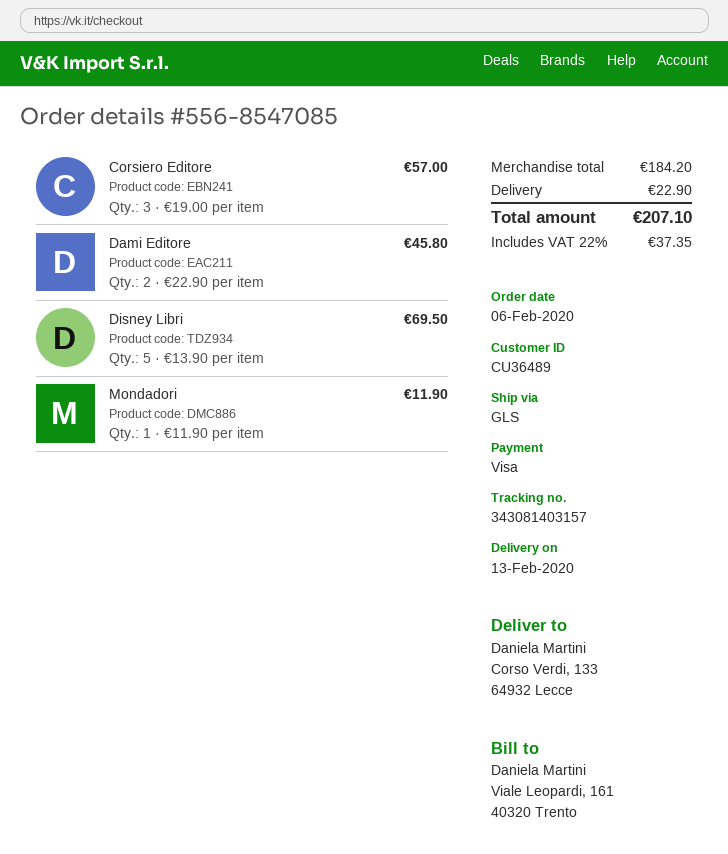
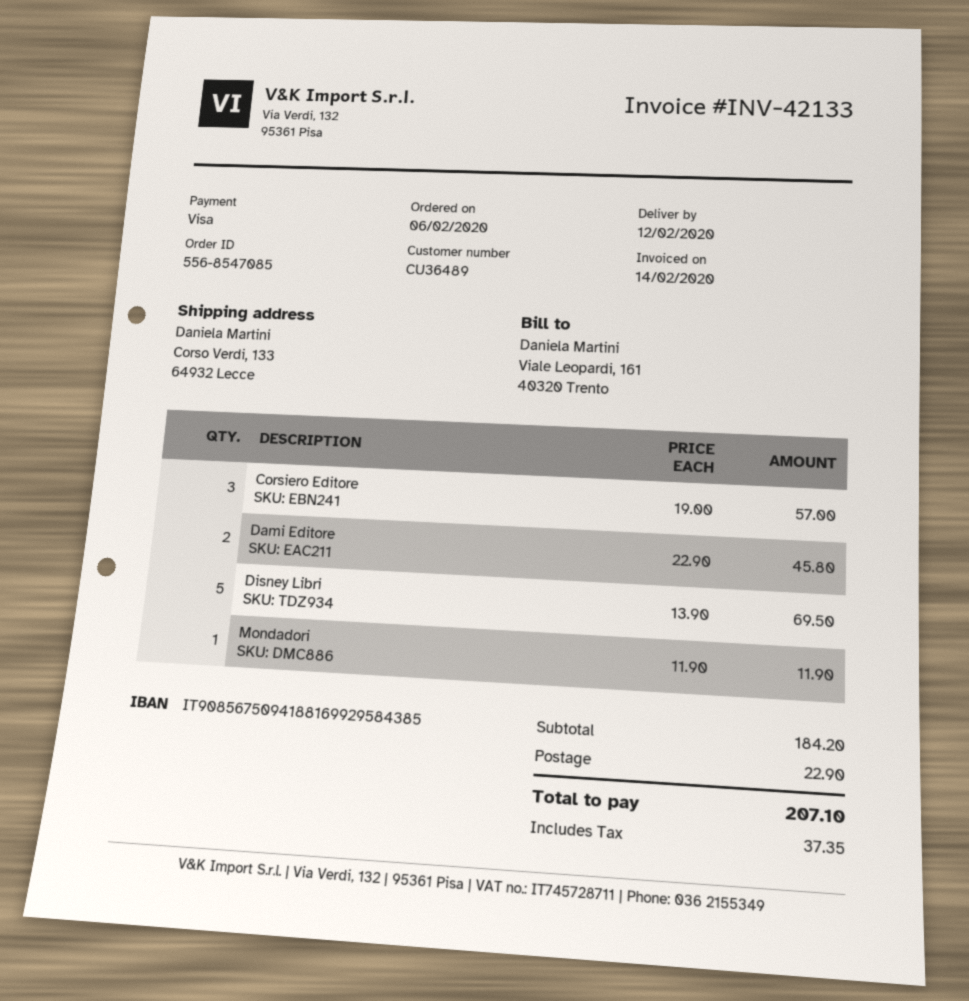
delivery date: 2020-02-13 -> 2020-02-12

